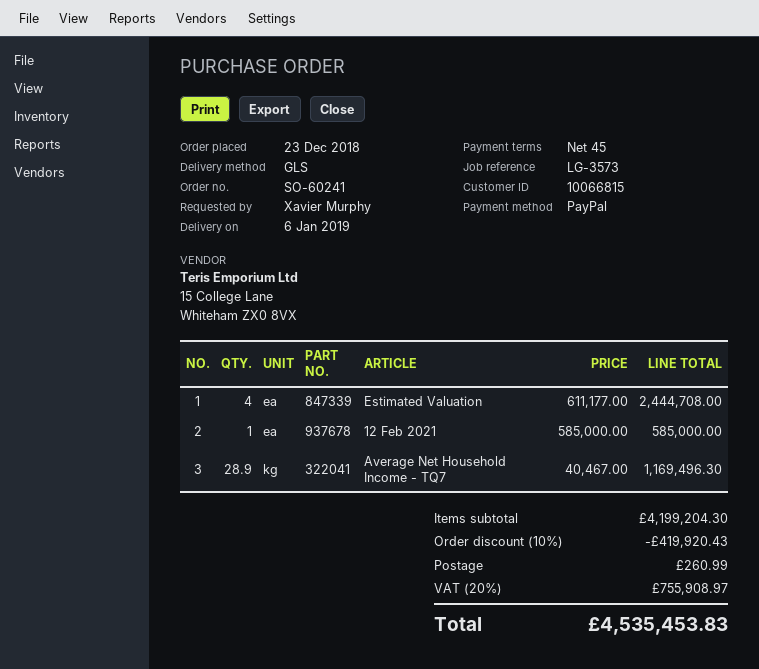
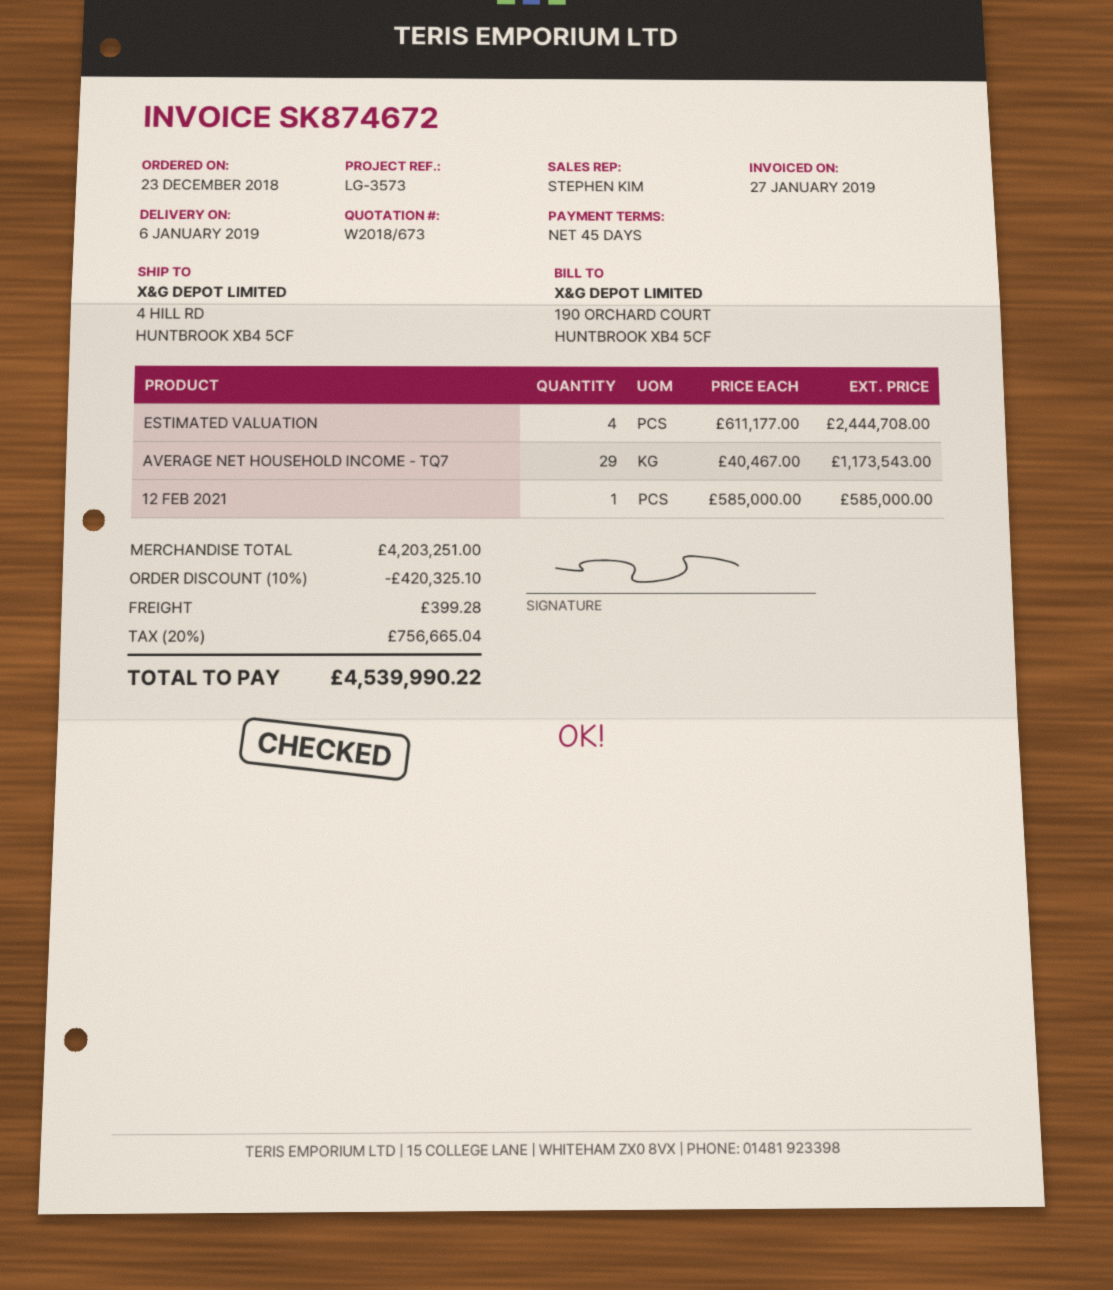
Average Net Household Income - TQ7: 28.9 x 40467.00 = 1169496.30 -> 29 x 40467.00 = 1173543.00
subtotal: 4199204.30 -> 4203251.00
discount: 10% = 419920.43 -> 10% = 420325.10
shipping: 260.99 -> 399.28
tax: 20% = 755908.97 -> 20% = 756665.04
total: 4535453.83 -> 4539990.22

